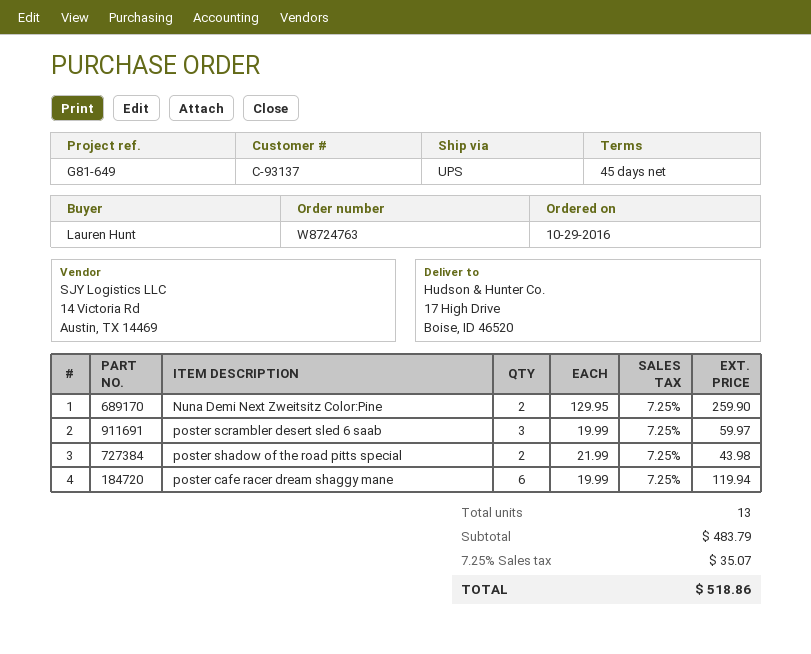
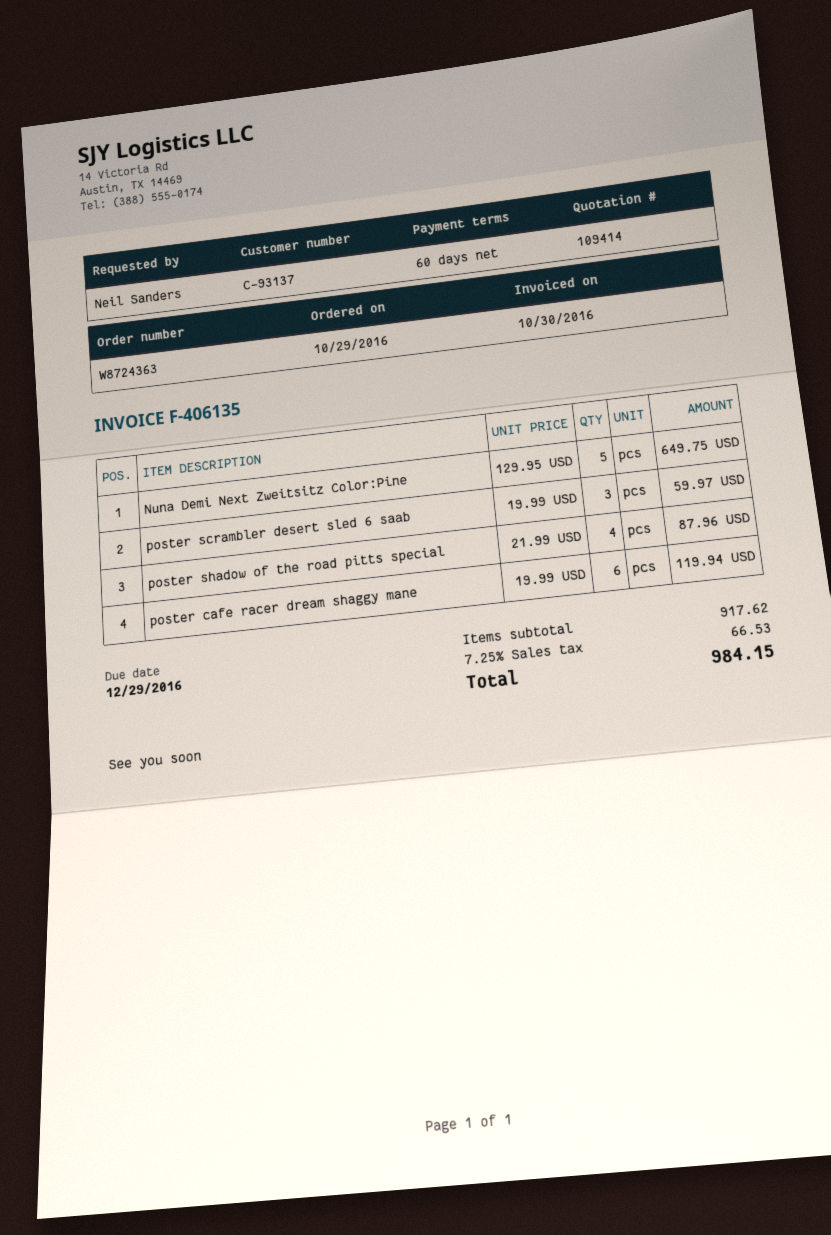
order number: W8724763 -> W8724363
payment terms: 45 days -> 60 days
ordered by: Lauren Hunt -> Neil Sanders
Nuna Demi Next Zweitsitz Color:Pine: 2 x 129.95 = 259.90 -> 5 x 129.95 = 649.75
poster shadow of the road pitts special: 2 x 21.99 = 43.98 -> 4 x 21.99 = 87.96
subtotal: 483.79 -> 917.62
tax: 7.25% = 35.07 -> 7.25% = 66.53
total: 518.86 -> 984.15

